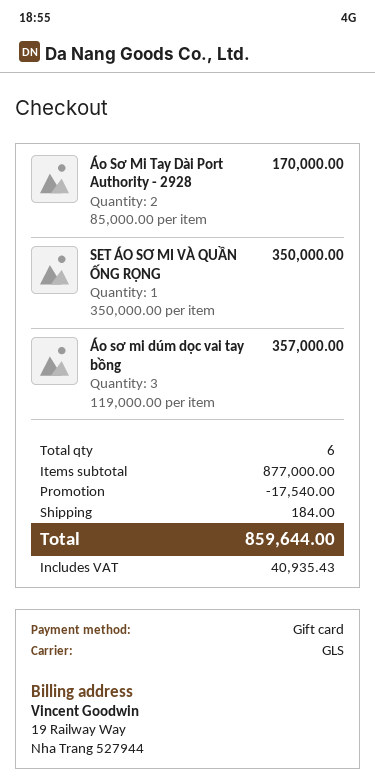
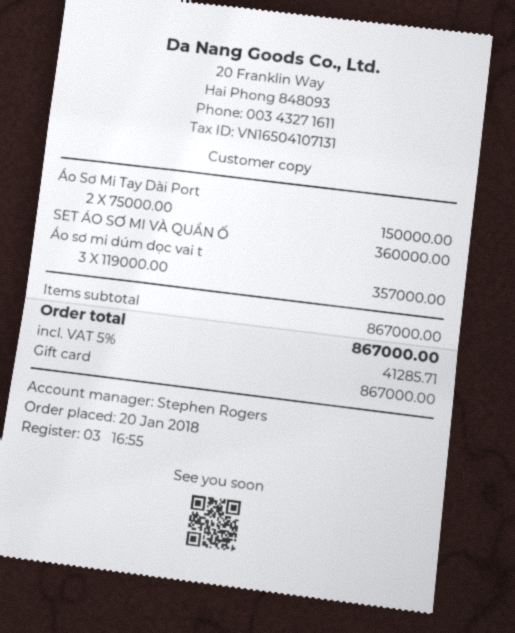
Áo Sơ Mi Tay Dài Port Authority - 2928: 2 x 85000.00 = 170000.00 -> 2 x 75000.00 = 150000.00
SET ÁO SƠ MI VÀ QUẦN ỐNG RỘNG: 1 x 350000.00 = 350000.00 -> 1 x 360000.00 = 360000.00
subtotal: 877000.00 -> 867000.00
discount: 17540.00 -> none
shipping: 184.00 -> none
tax: 40935.43 -> 41285.71
total: 859644.00 -> 867000.00

